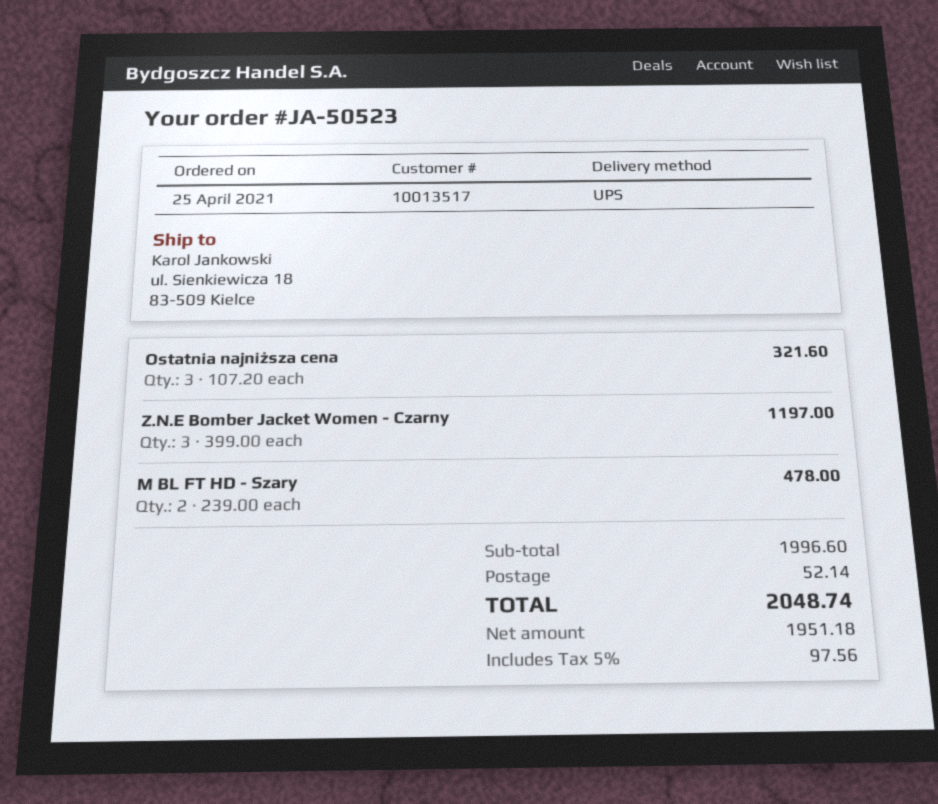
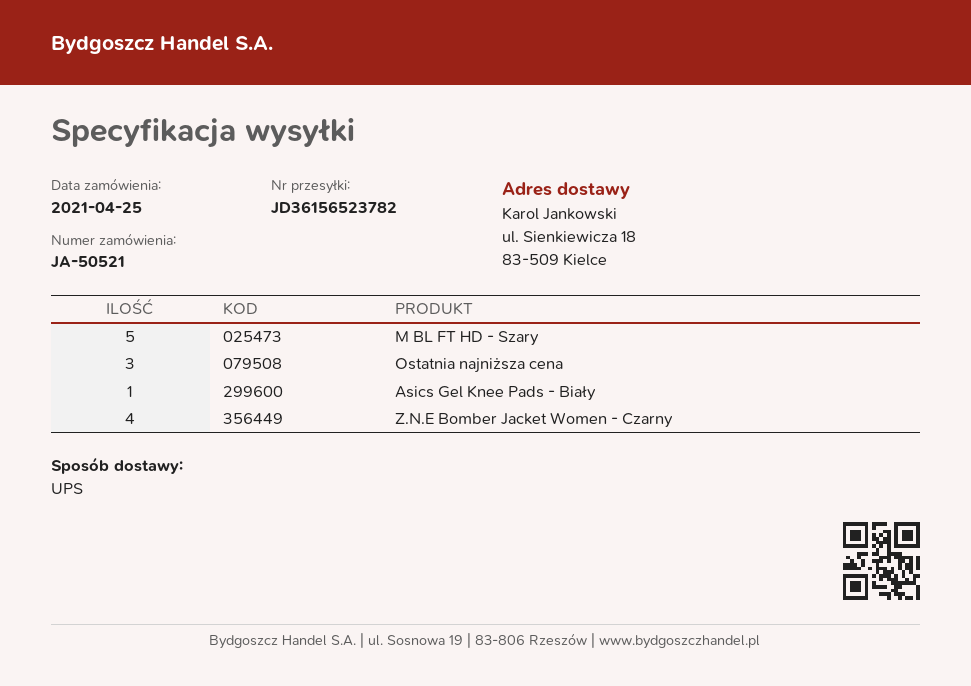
order number: JA-50523 -> JA-50521
Z.N.E Bomber Jacket Women - Czarny: 3 -> 4
M BL FT HD - Szary: 2 -> 5
Asics Gel Knee Pads - Biały: none -> 1

